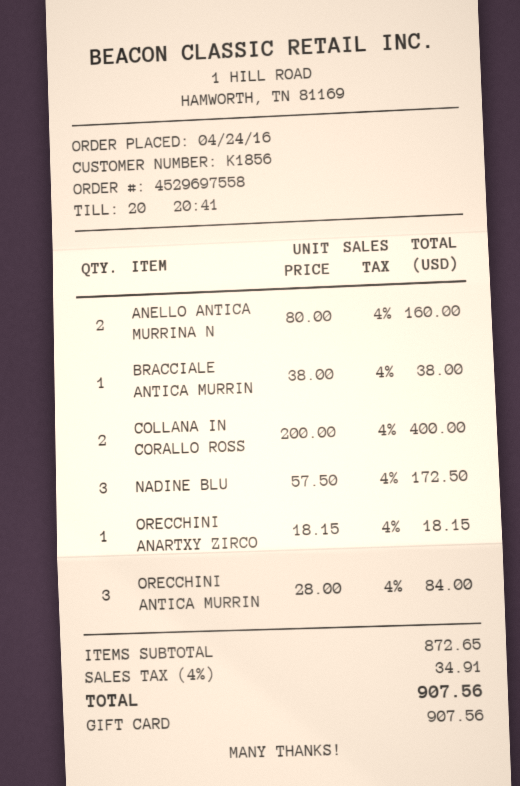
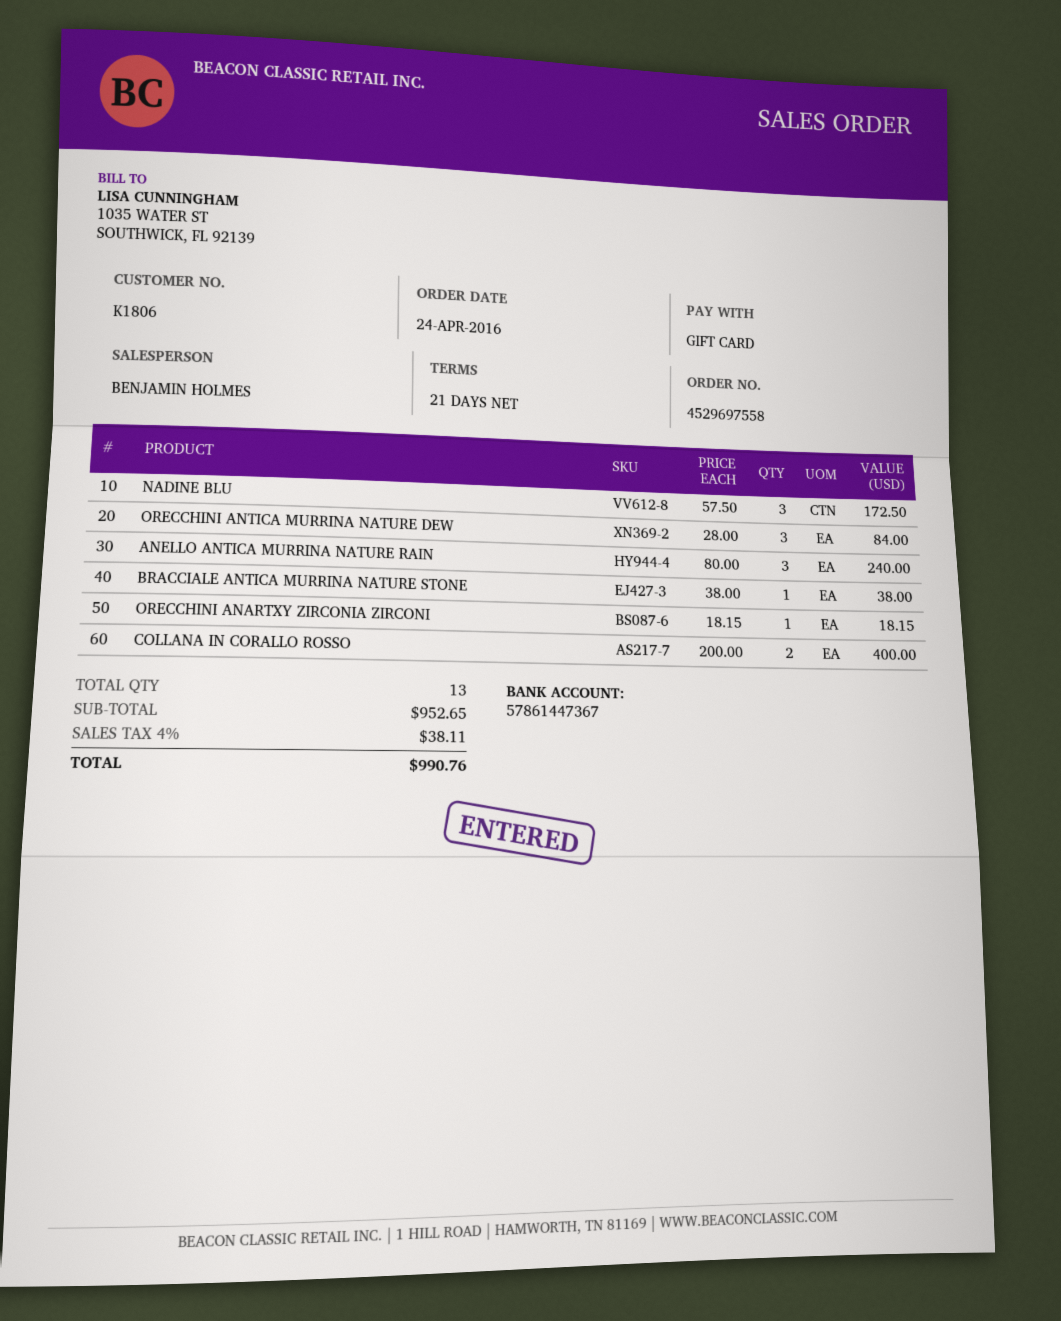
customer number: K1856 -> K1806
ANELLO ANTICA MURRINA N: 2 x 80.00 = 160.00 -> 3 x 80.00 = 240.00
subtotal: 872.65 -> 952.65
tax: 4% = 34.91 -> 4% = 38.11
total: 907.56 -> 990.76

